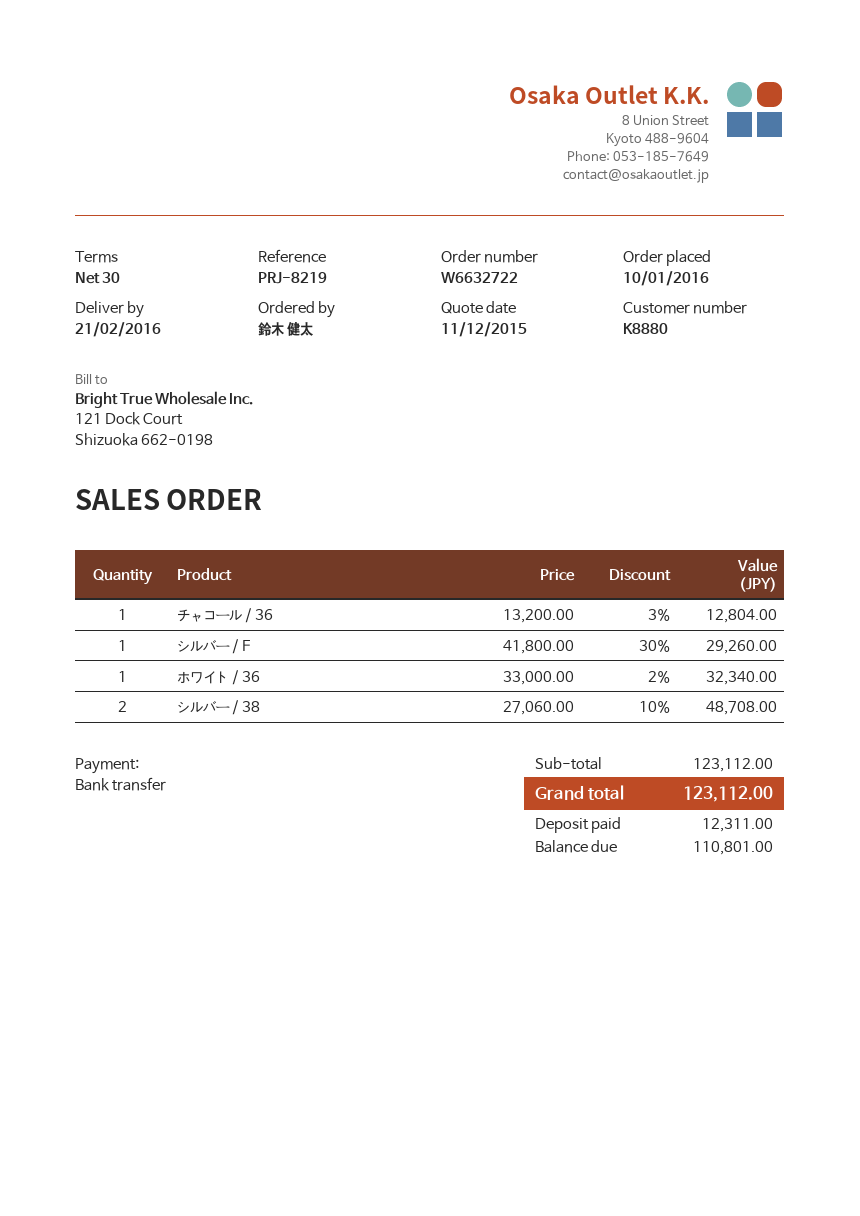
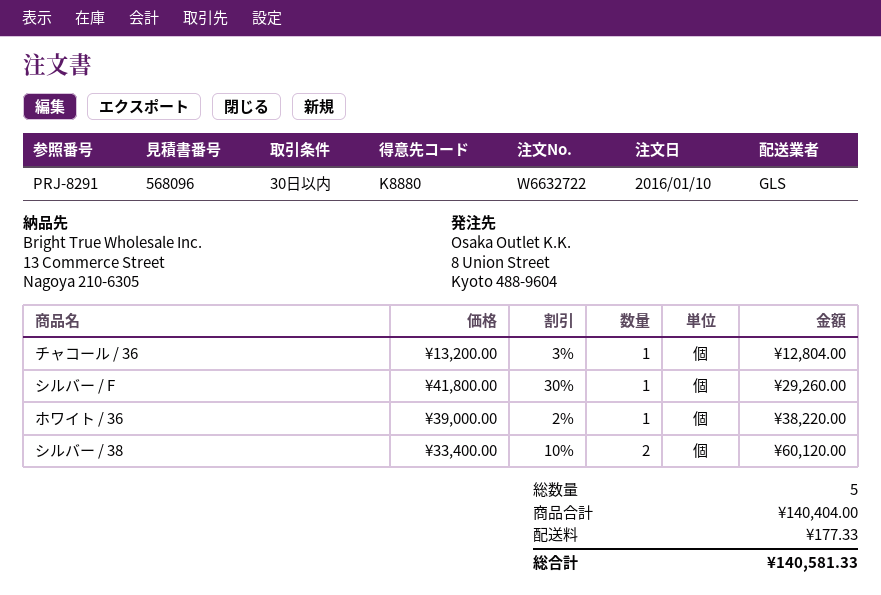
reference: PRJ-8219 -> PRJ-8291
ホワイト / 36: 1 x 33000.00 - 2% = 32340.00 -> 1 x 39000.00 - 2% = 38220.00
シルバー / 38: 2 x 27060.00 - 10% = 48708.00 -> 2 x 33400.00 - 10% = 60120.00
subtotal: 123112.00 -> 140404.00
shipping: none -> 177.33
total: 123112.00 -> 140581.33

